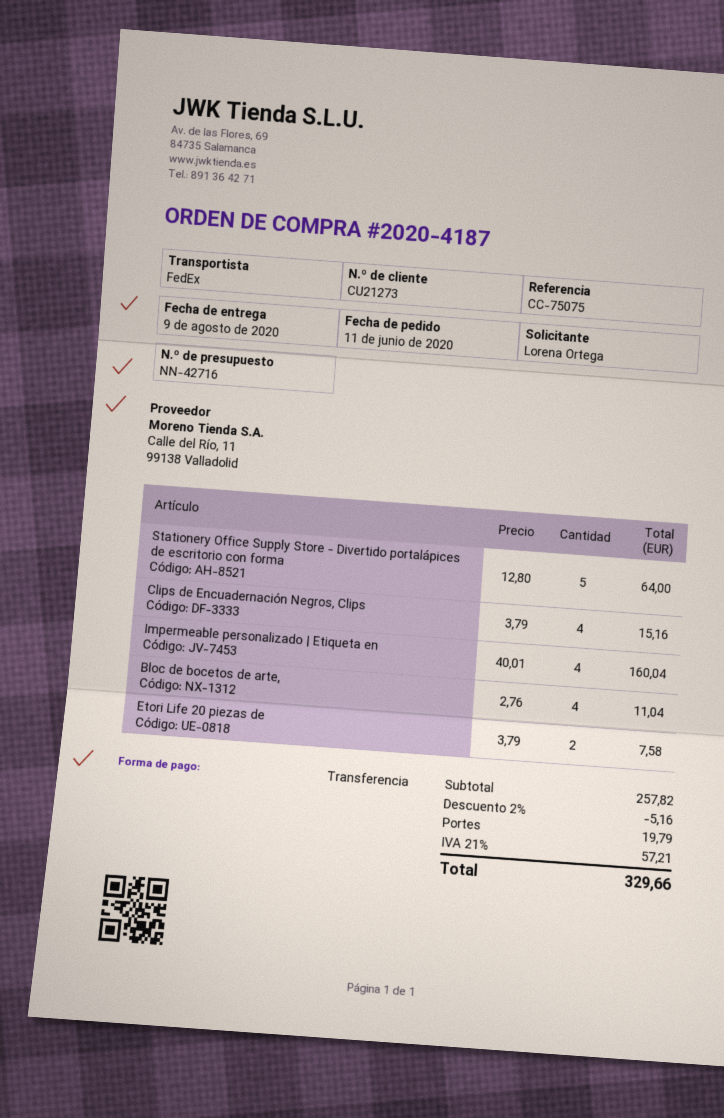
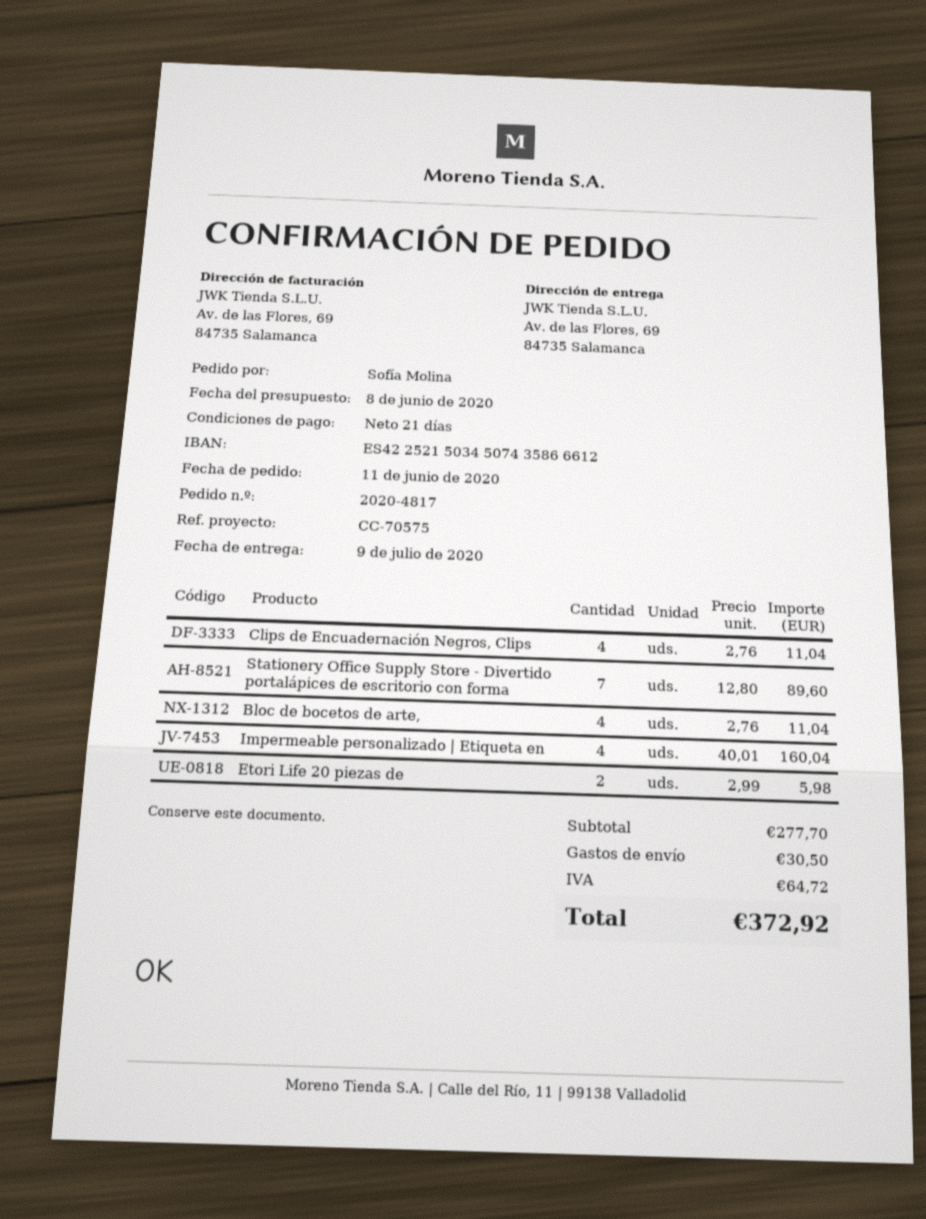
order number: 2020-4187 -> 2020-4817
delivery date: 2020-08-09 -> 2020-07-09
reference: CC-75075 -> CC-70575
ordered by: Lorena Ortega -> Sofía Molina
Stationery Office Supply Store - Divertido portalápices de escritorio con forma: 5 x 12.80 = 64.00 -> 7 x 12.80 = 89.60
Clips de Encuadernación Negros, Clips: 4 x 3.79 = 15.16 -> 4 x 2.76 = 11.04
Etori Life 20 piezas de: 2 x 3.79 = 7.58 -> 2 x 2.99 = 5.98
subtotal: 257.82 -> 277.70
discount: 2% = 5.16 -> none
shipping: 19.79 -> 30.50
tax: 57.21 -> 64.72
total: 329.66 -> 372.92

